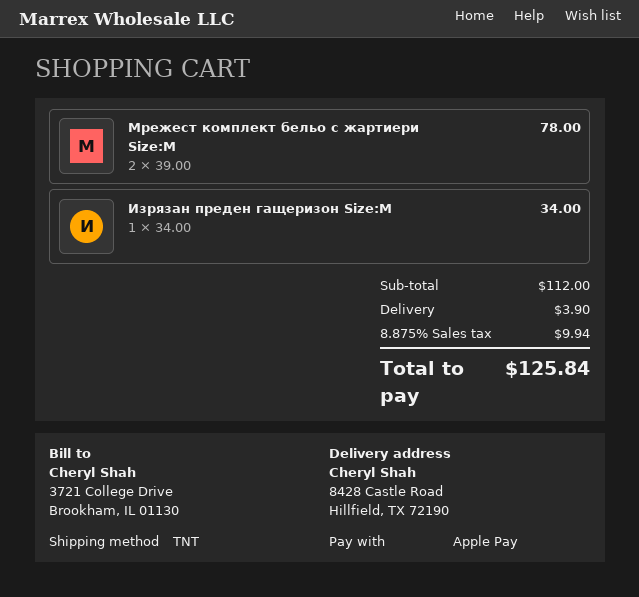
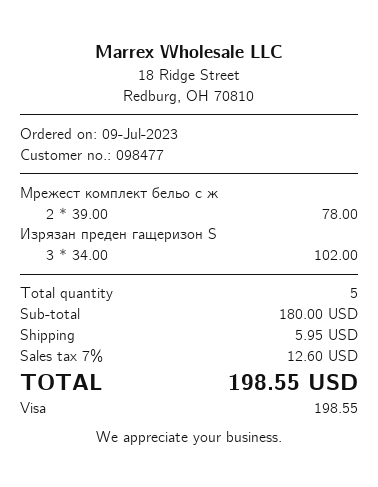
payment method: Apple Pay -> Visa
Изрязан преден гащеризон Size:M: 1 x 34.00 = 34.00 -> 3 x 34.00 = 102.00
subtotal: 112.00 -> 180.00
shipping: 3.90 -> 5.95
tax: 8.875% = 9.94 -> 7% = 12.60
total: 125.84 -> 198.55

